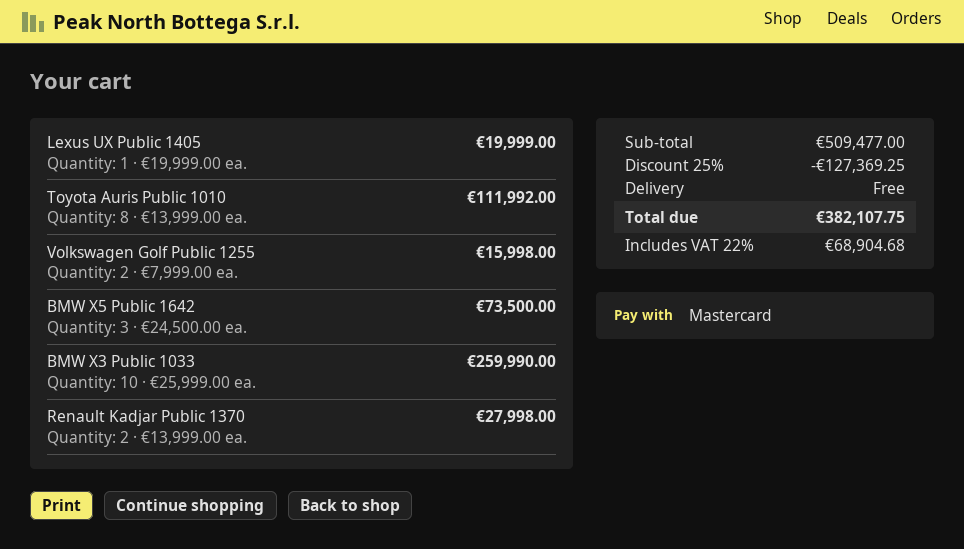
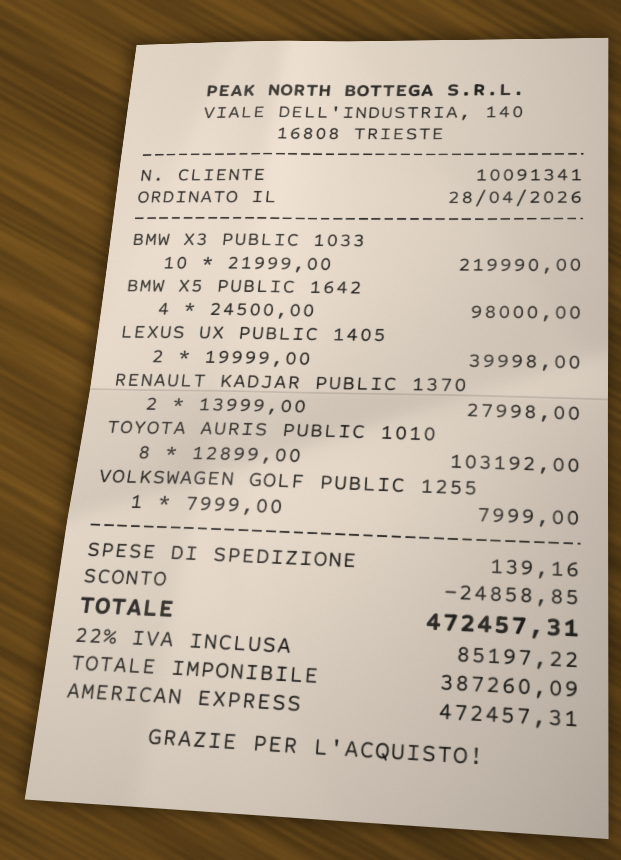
payment method: Mastercard -> American Express
Lexus UX Public 1405: 1 x 19999.00 = 19999.00 -> 2 x 19999.00 = 39998.00
Toyota Auris Public 1010: 8 x 13999.00 = 111992.00 -> 8 x 12899.00 = 103192.00
Volkswagen Golf Public 1255: 2 x 7999.00 = 15998.00 -> 1 x 7999.00 = 7999.00
BMW X5 Public 1642: 3 x 24500.00 = 73500.00 -> 4 x 24500.00 = 98000.00
BMW X3 Public 1033: 10 x 25999.00 = 259990.00 -> 10 x 21999.00 = 219990.00
discount: 127369.25 -> 24858.85
shipping: 0.00 -> 139.16
tax: 22% = 68904.68 -> 22% = 85197.22
total: 382107.75 -> 472457.31

